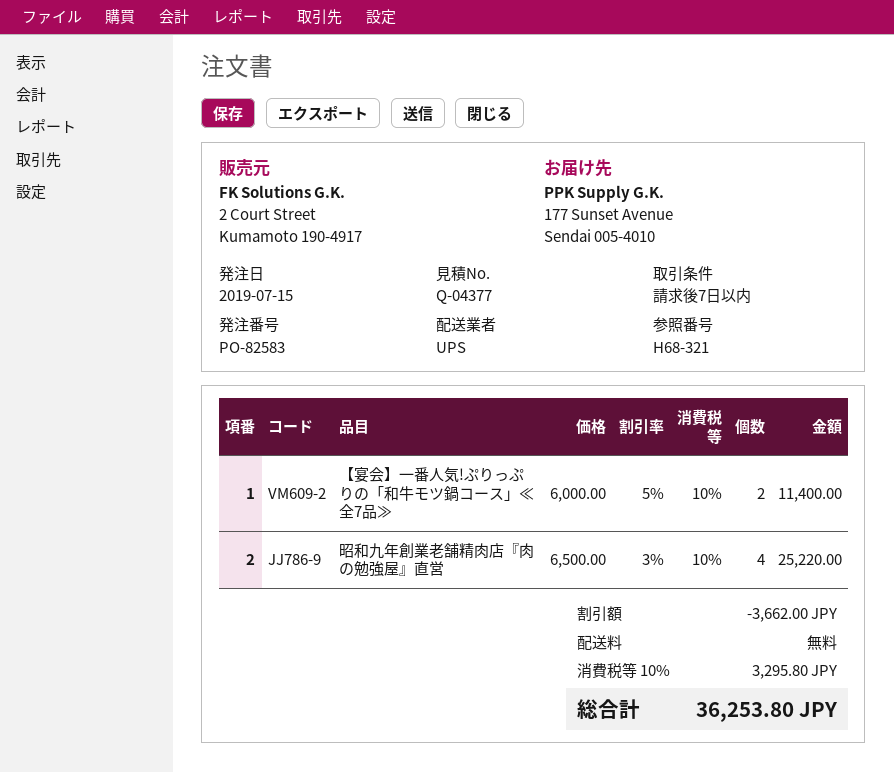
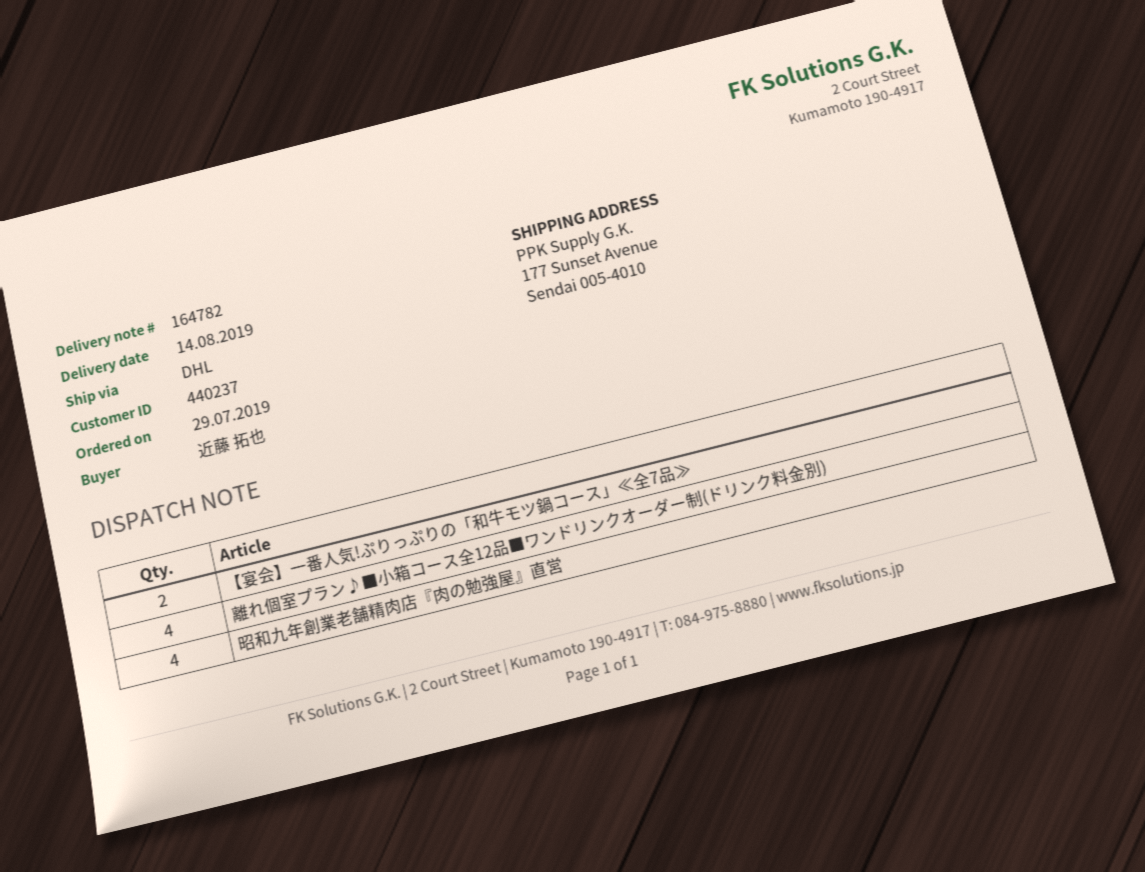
order date: 2019-07-15 -> 2019-07-29
shipping method: UPS -> DHL
離れ個室プラン♪■小箱コース全12品■ワンドリンクオーダー制(ドリンク料金別): none -> 4

